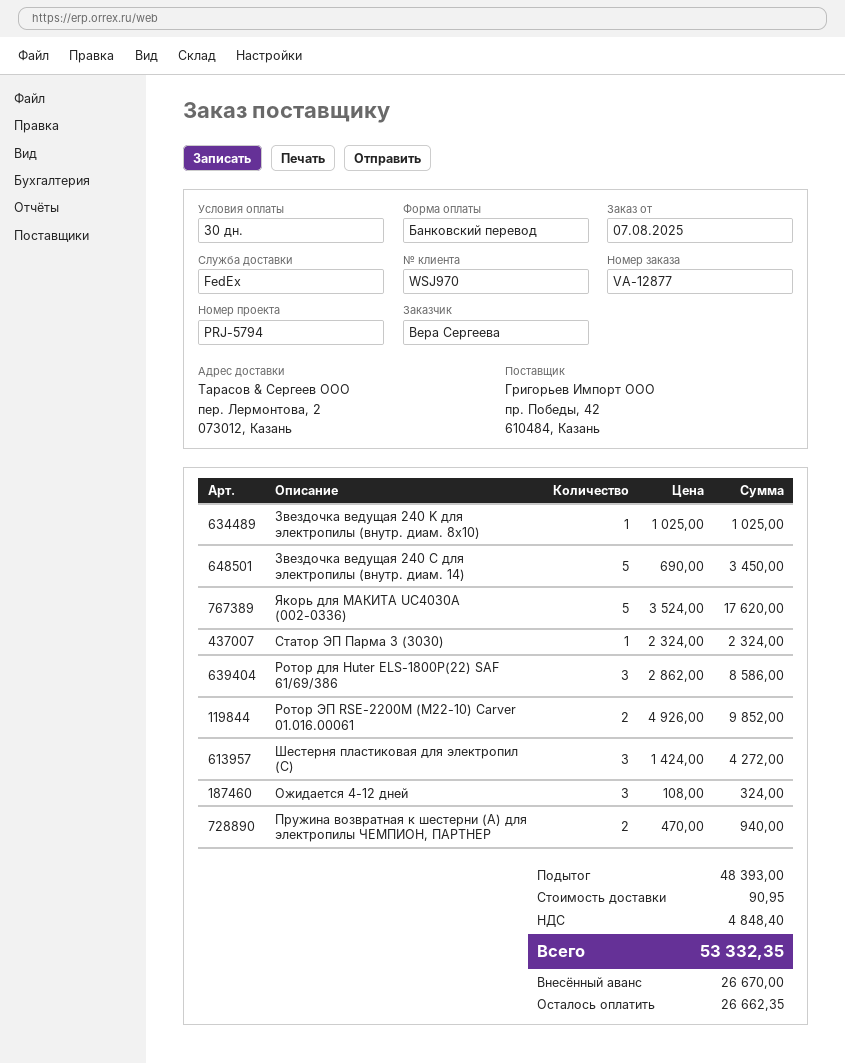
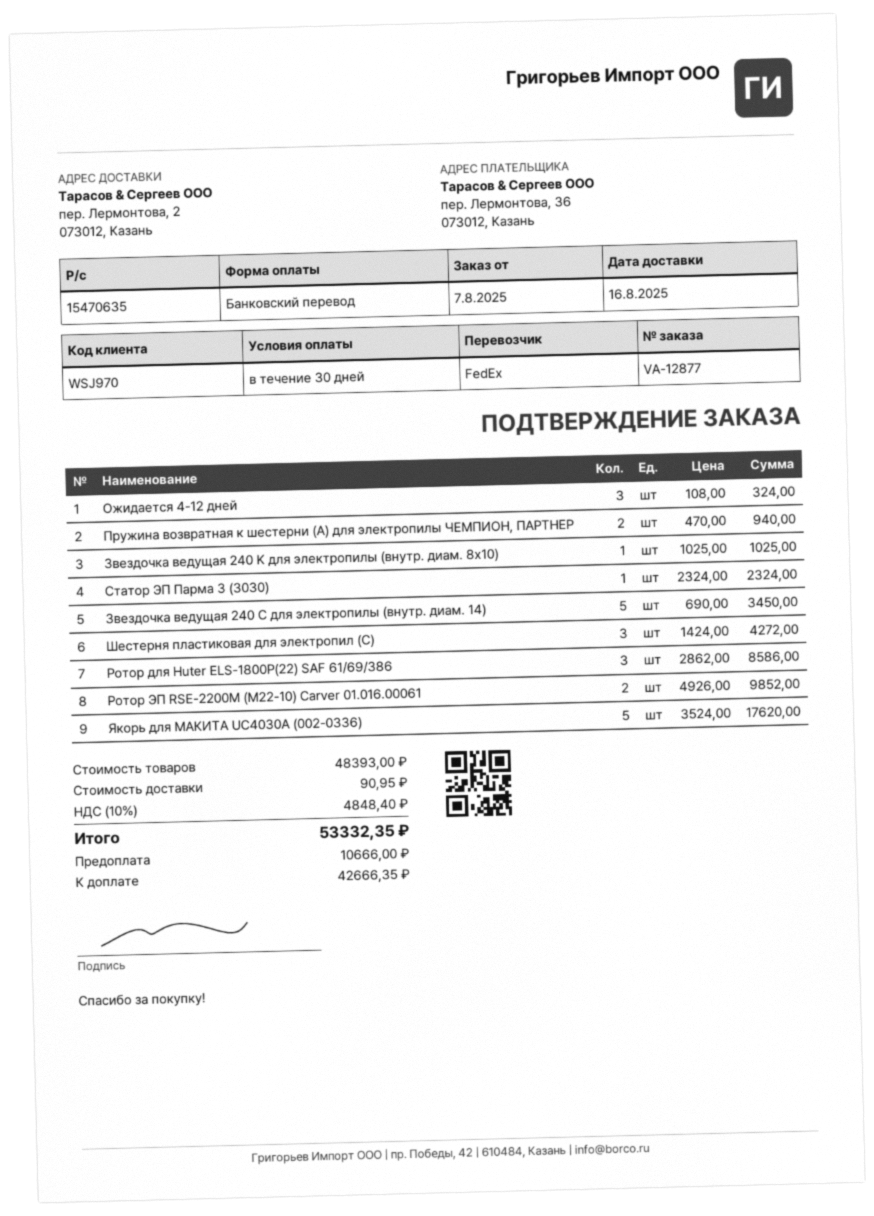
deposit: 26670.00 -> 10666.00
balance: 26662.35 -> 42666.35

